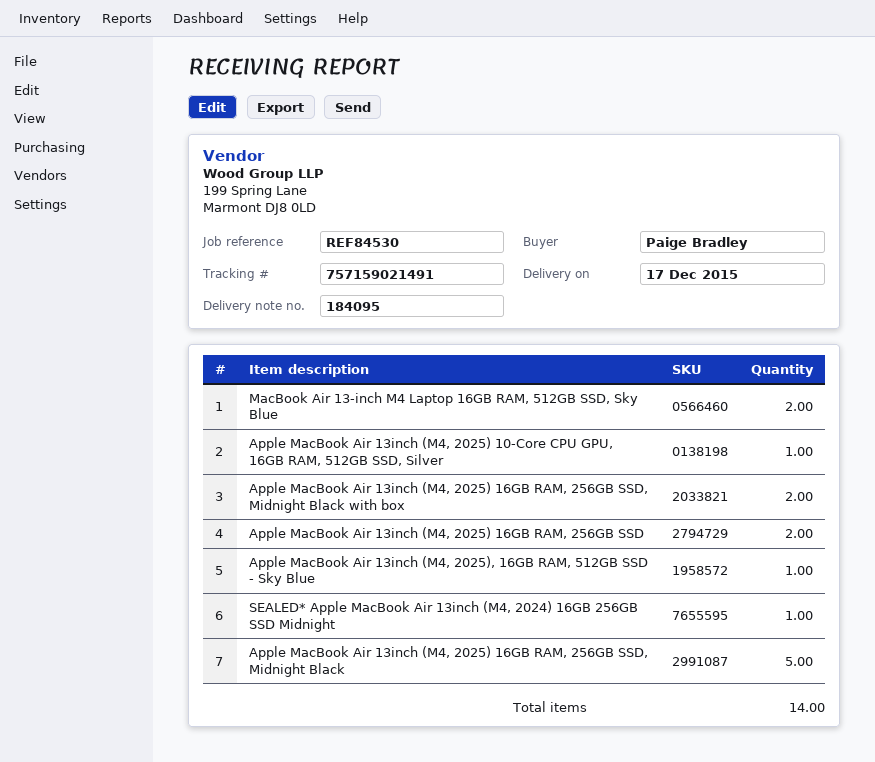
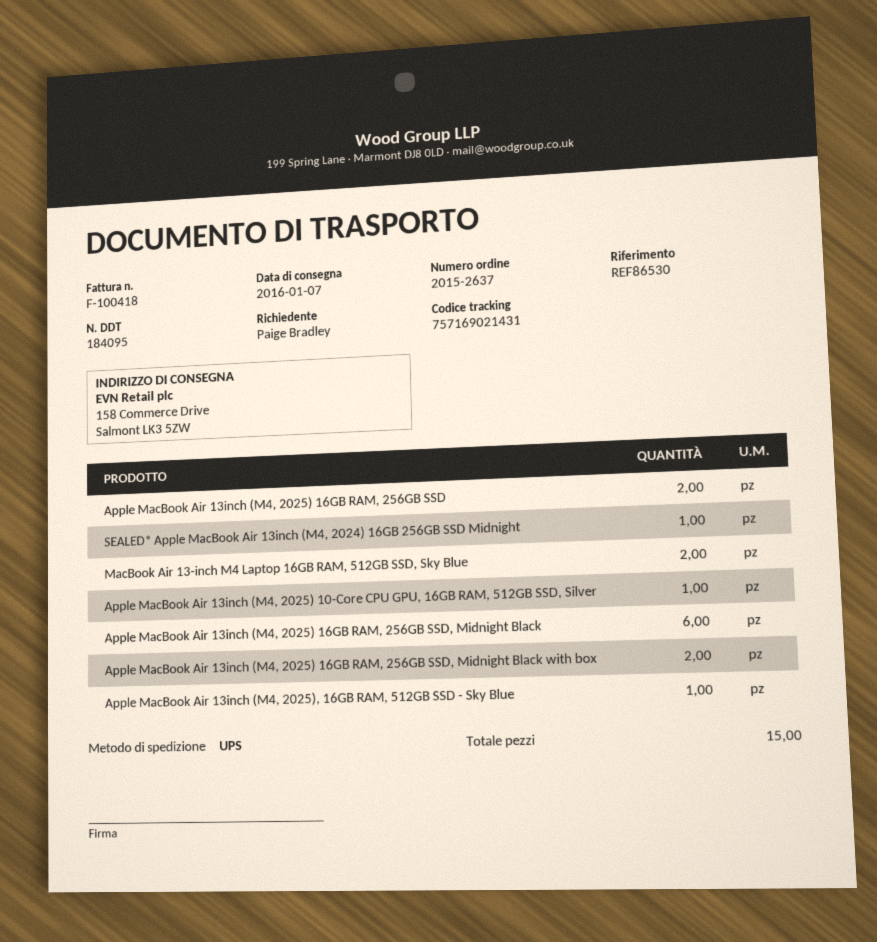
delivery date: 2015-12-17 -> 2016-01-07
reference: REF84530 -> REF86530
tracking number: 757159021491 -> 757169021431
Apple MacBook Air 13inch (M4, 2025) 16GB RAM, 256GB SSD, Midnight Black: 5 -> 6
total quantity: 14 -> 15

